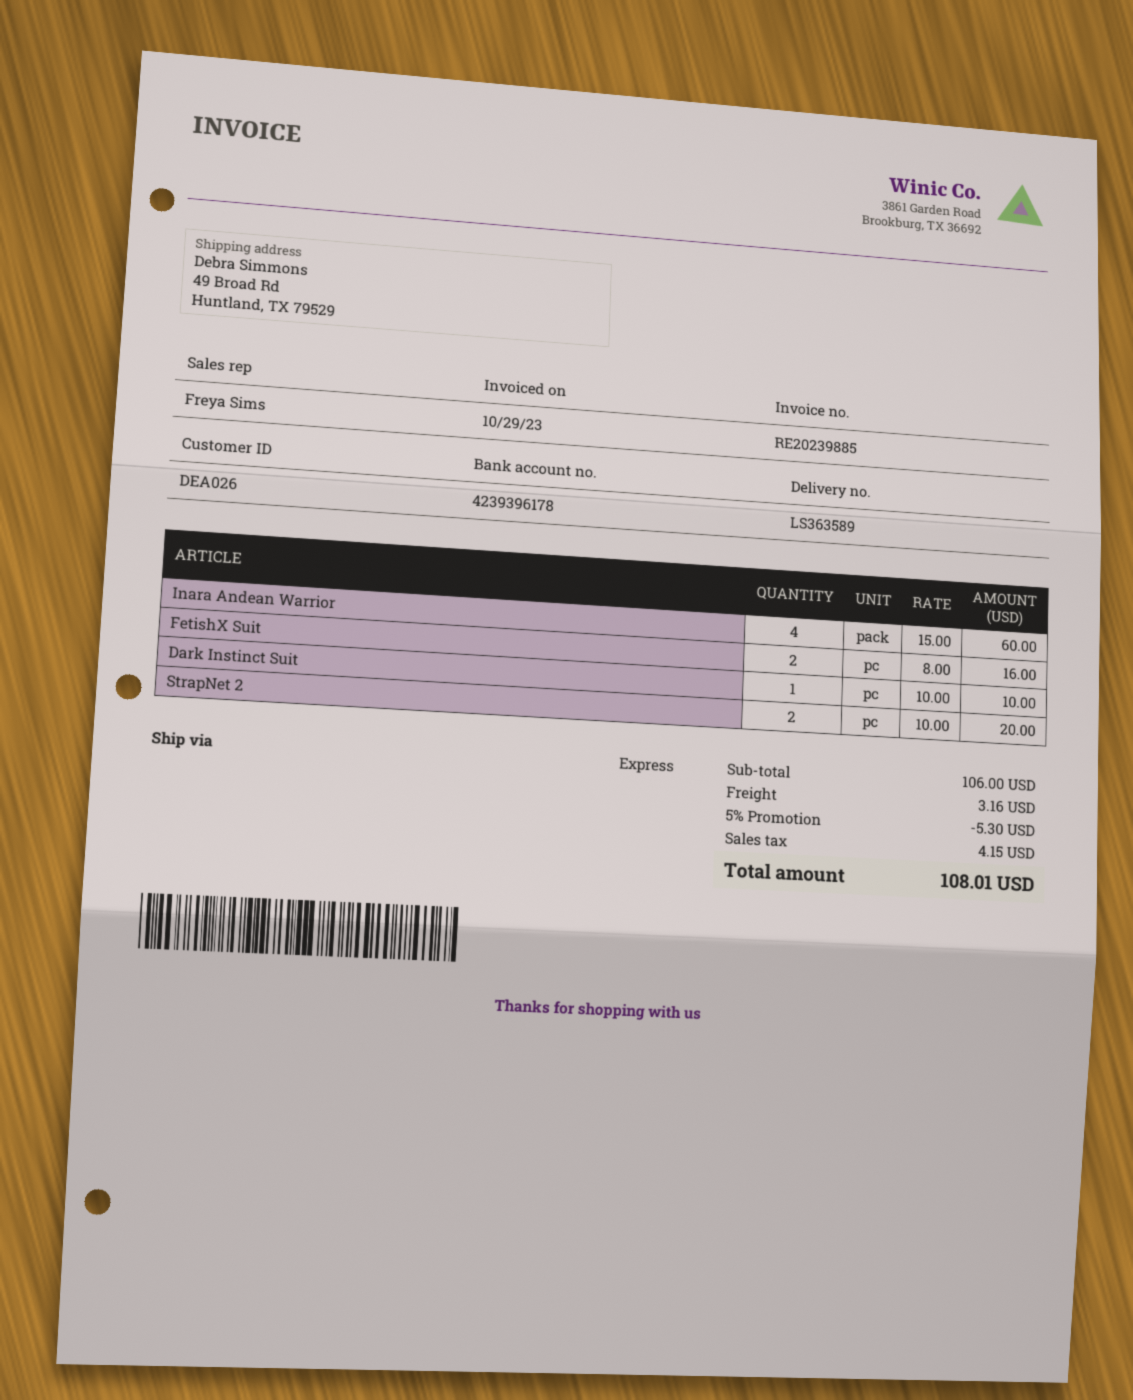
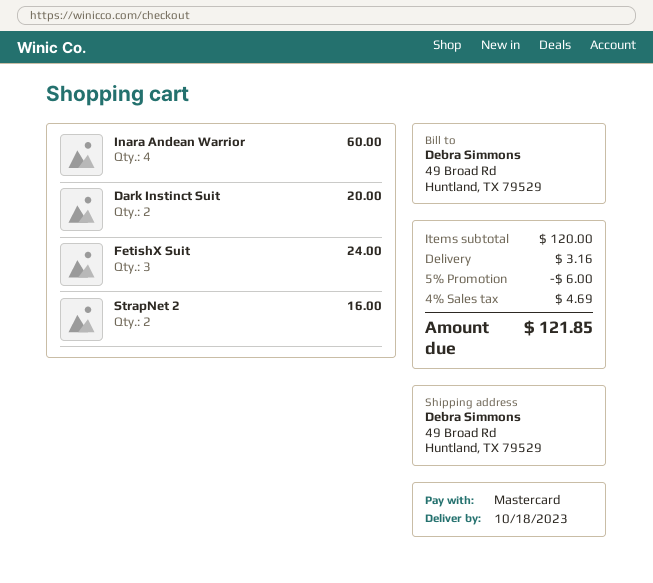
FetishX Suit: 2 for 16.00 -> 3 for 24.00
Dark Instinct Suit: 1 for 10.00 -> 2 for 20.00
StrapNet 2: 2 for 20.00 -> 2 for 16.00
subtotal: 106.00 -> 120.00
discount: 5% = 5.30 -> 5% = 6.00
tax: 4.15 -> 4.69
total: 108.01 -> 121.85

